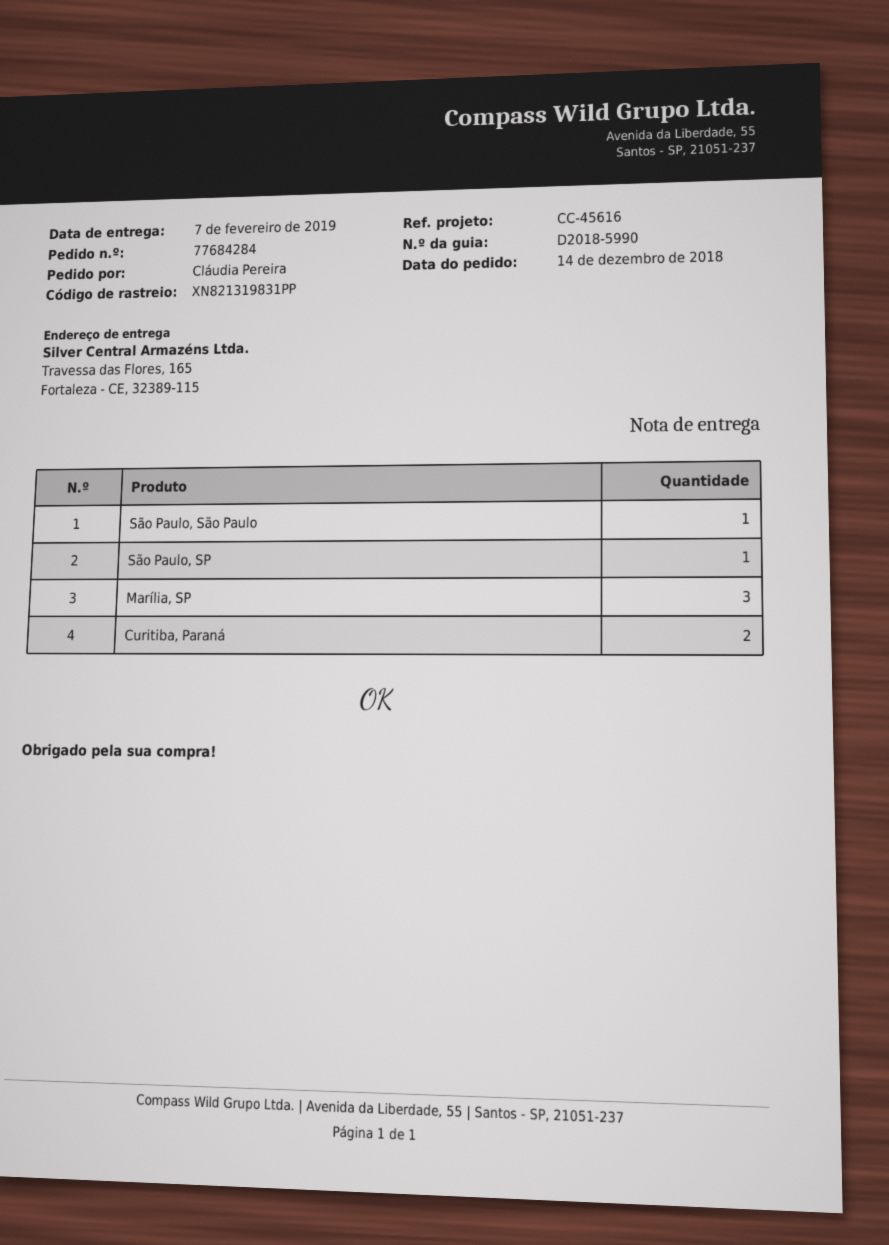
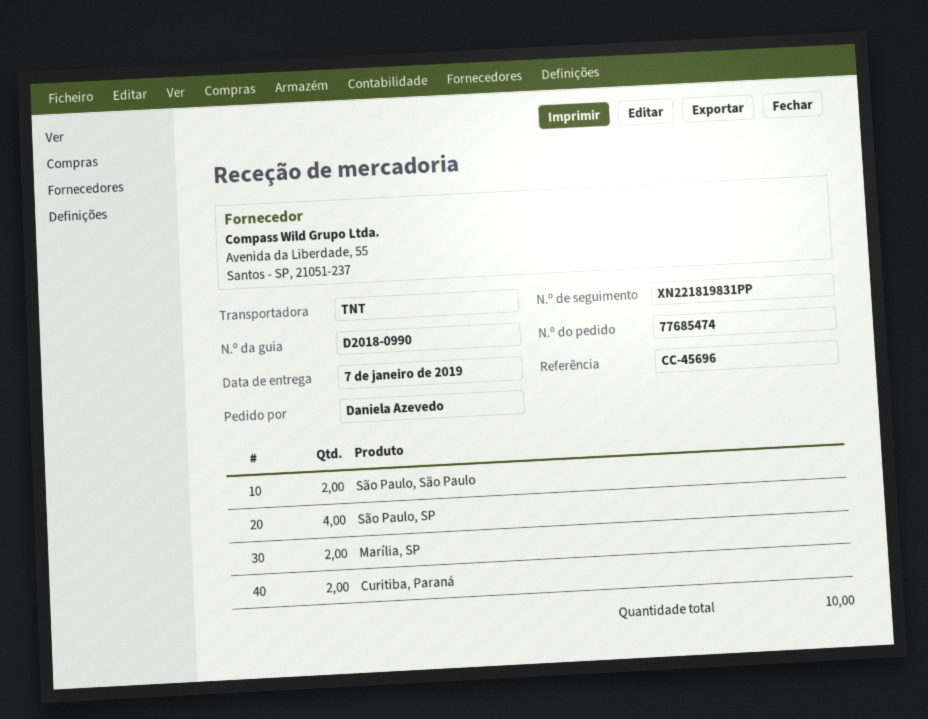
order number: 77684284 -> 77685474
delivery note number: D2018-5990 -> D2018-0990
delivery date: 2019-02-07 -> 2019-01-07
reference: CC-45616 -> CC-45696
ordered by: Cláudia Pereira -> Daniela Azevedo
tracking number: XN821319831PP -> XN221819831PP
São Paulo, São Paulo: 1 -> 2
São Paulo, SP: 1 -> 4
Marília, SP: 3 -> 2

